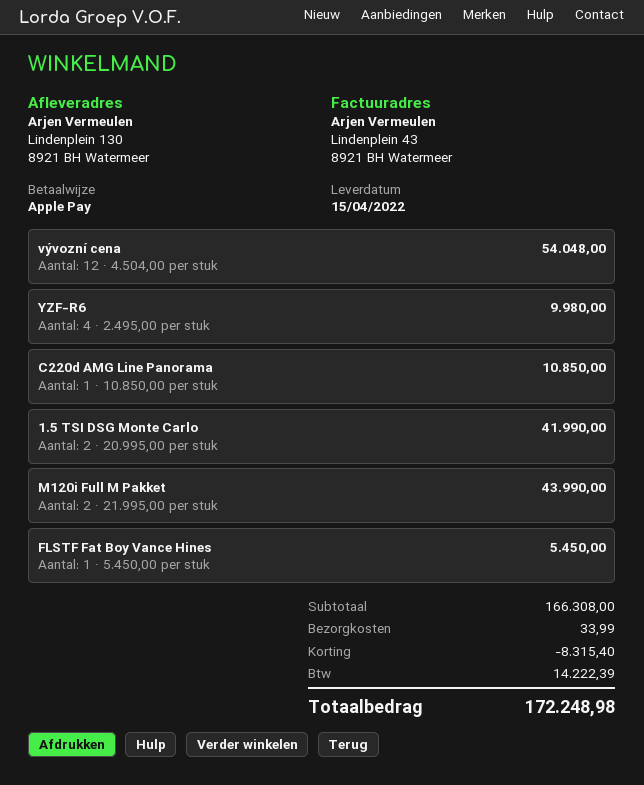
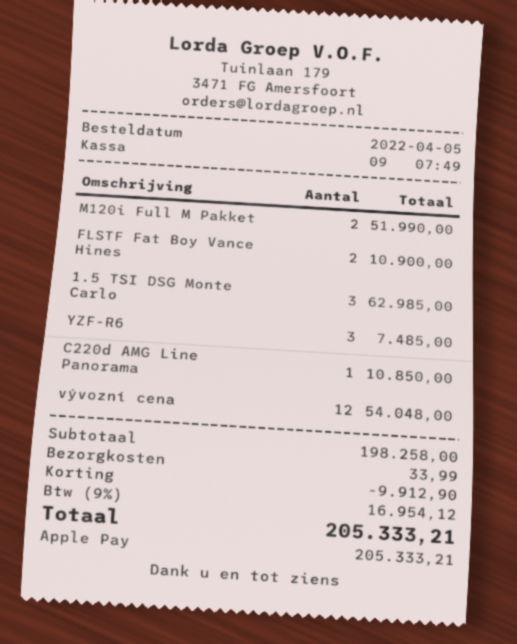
YZF-R6: 4 for 9980.00 -> 3 for 7485.00
1.5 TSI DSG Monte Carlo: 2 for 41990.00 -> 3 for 62985.00
M120i Full M Pakket: 2 for 43990.00 -> 2 for 51990.00
FLSTF Fat Boy Vance Hines: 1 for 5450.00 -> 2 for 10900.00
subtotal: 166308.00 -> 198258.00
discount: 8315.40 -> 9912.90
tax: 14222.39 -> 16954.12
total: 172248.98 -> 205333.21

